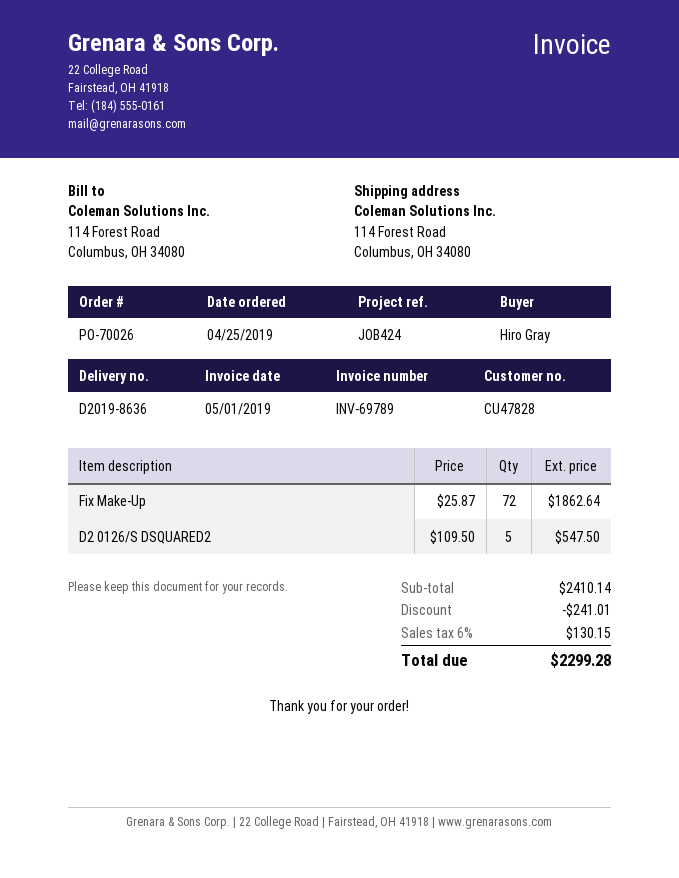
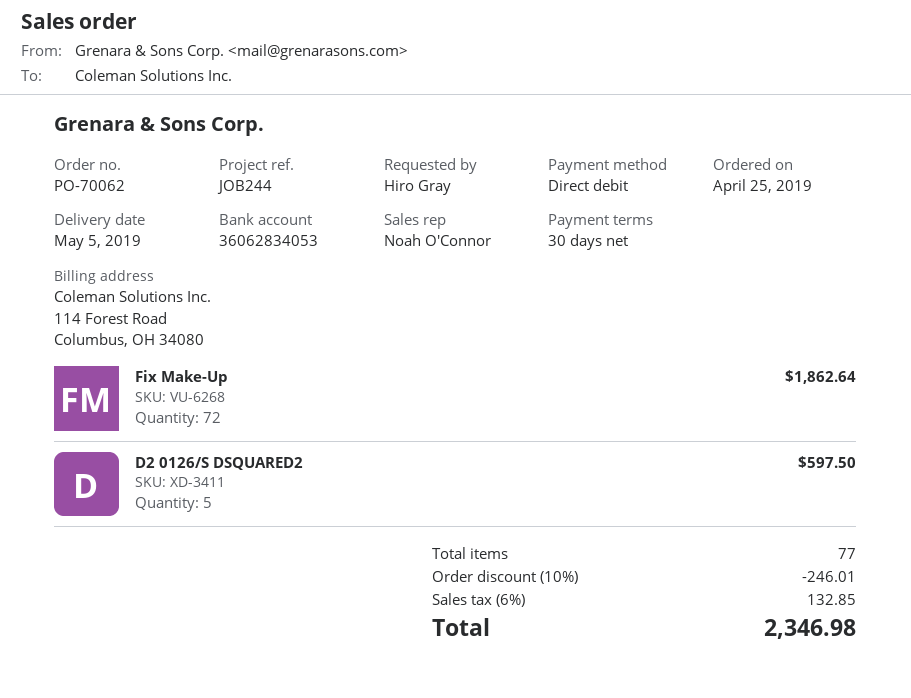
order number: PO-70026 -> PO-70062
reference: JOB424 -> JOB244
D2 0126/S DSQUARED2: 5 for 547.50 -> 5 for 597.50
discount: 241.01 -> 246.01
tax: 6% = 130.15 -> 6% = 132.85
total: 2299.28 -> 2346.98

